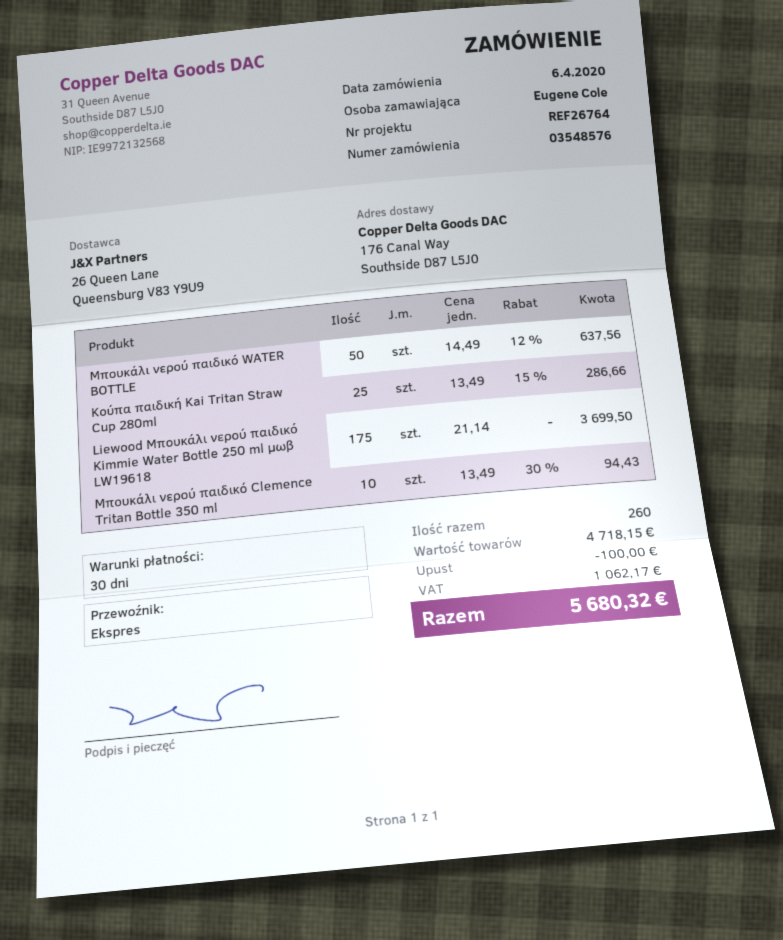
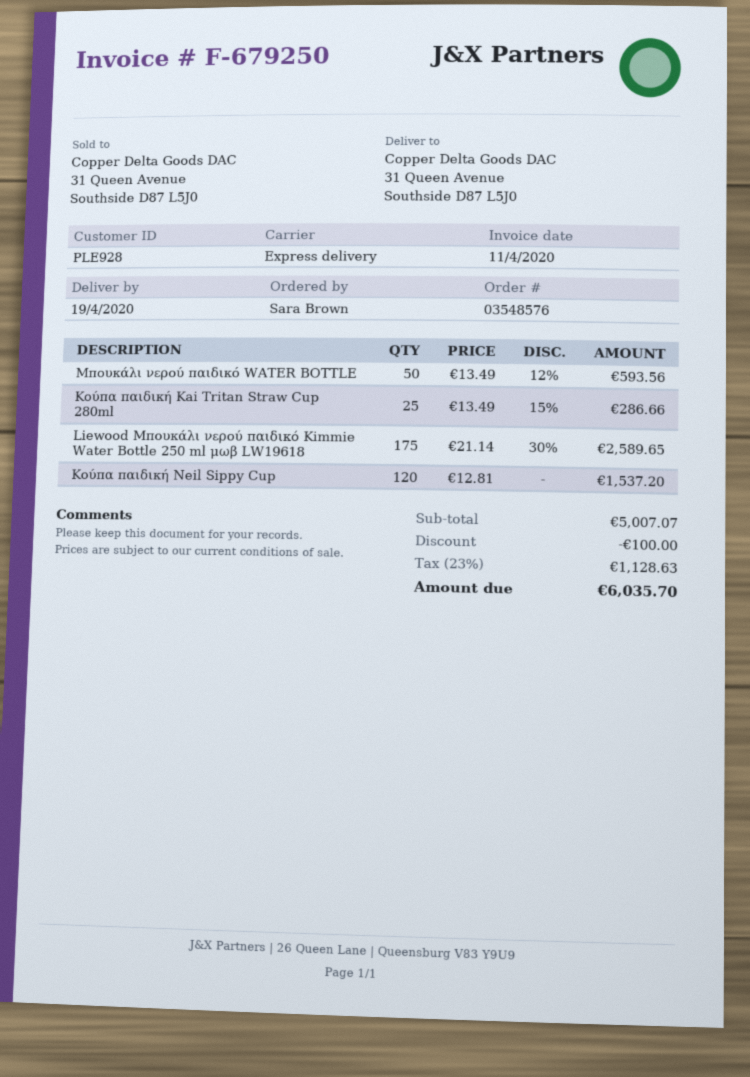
ordered by: Eugene Cole -> Sara Brown
ship to: 176 Canal Way, Southside D87 L5J0 -> 31 Queen Avenue, Southside D87 L5J0
Μπουκάλι νερού παιδικό WATER BOTTLE: 50 x 14.49 - 12% = 637.56 -> 50 x 13.49 - 12% = 593.56
Liewood Μπουκάλι νερού παιδικό Kimmie Water Bottle 250 ml μωβ LW19618: 175 x 21.14 = 3699.50 -> 175 x 21.14 - 30% = 2589.65
Μπουκάλι νερού παιδικό Clemence Tritan Bottle 350 ml: 10 x 13.49 - 30% = 94.43 -> none
Κούπα παιδική Neil Sippy Cup: none -> 120 x 12.81 = 1537.20
subtotal: 4718.15 -> 5007.07
tax: 1062.17 -> 1128.63
total: 5680.32 -> 6035.70

